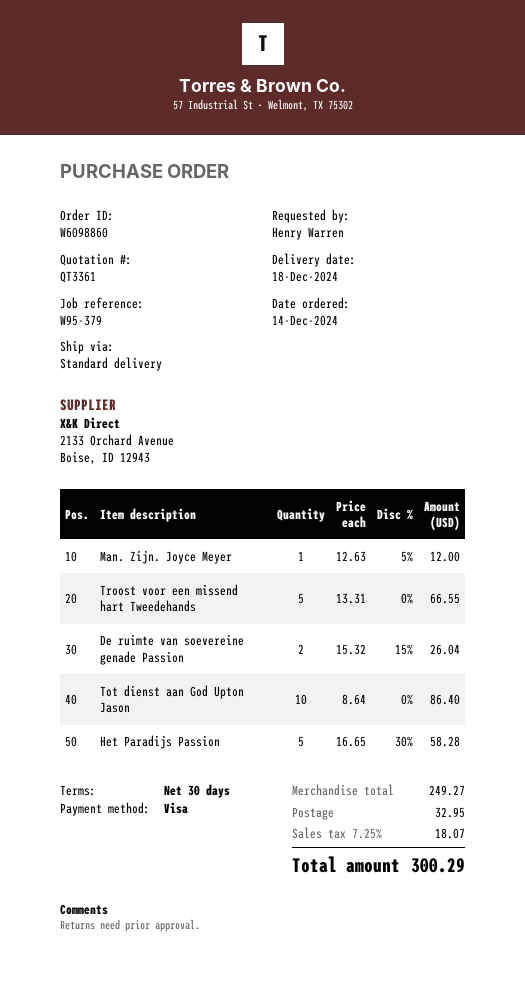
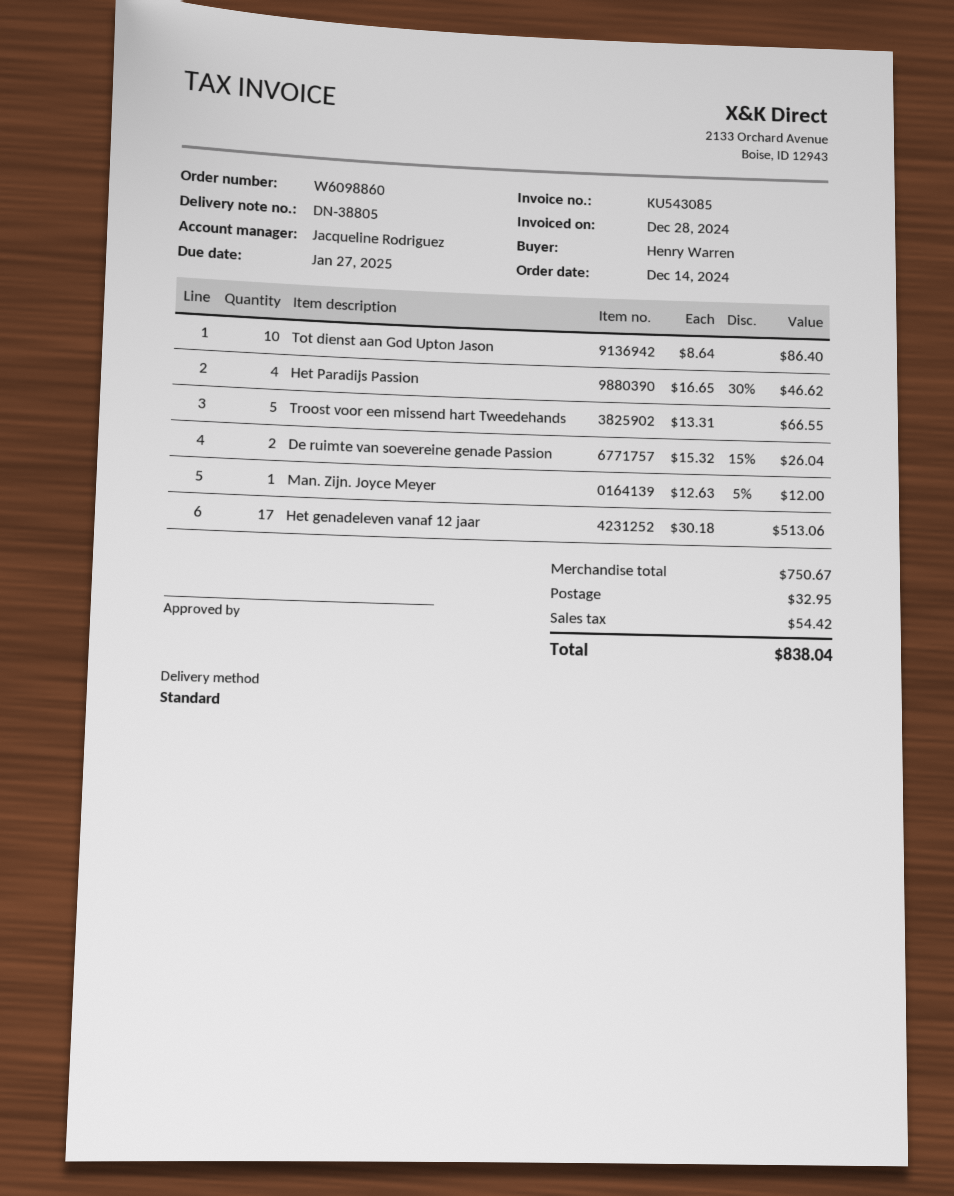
Het Paradijs Passion: 5 x 16.65 - 30% = 58.28 -> 4 x 16.65 - 30% = 46.62
Het genadeleven vanaf 12 jaar: none -> 17 x 30.18 = 513.06
subtotal: 249.27 -> 750.67
tax: 18.07 -> 54.42
total: 300.29 -> 838.04

